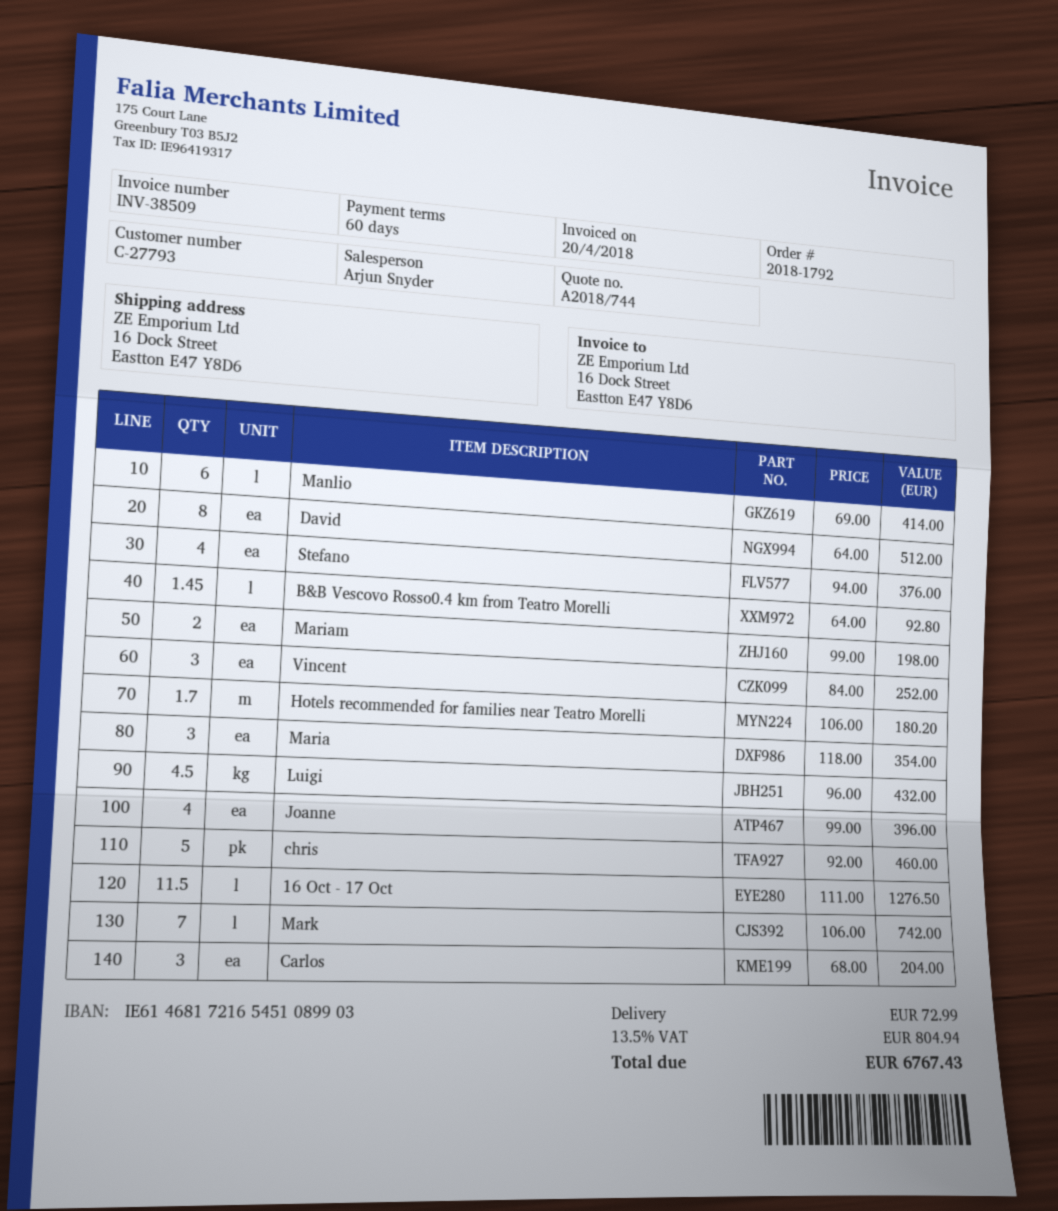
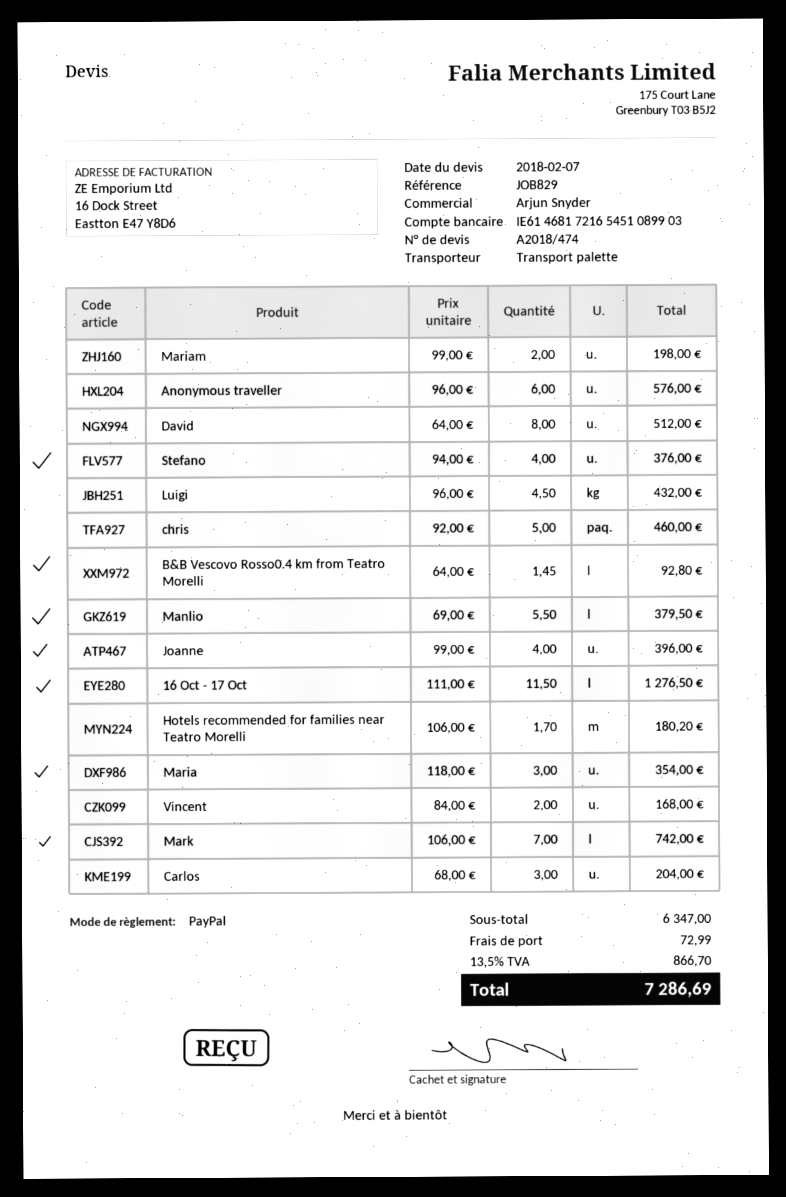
quote number: A2018/744 -> A2018/474
Manlio: 6 x 69.00 = 414.00 -> 5.5 x 69.00 = 379.50
Vincent: 3 x 84.00 = 252.00 -> 2 x 84.00 = 168.00
Anonymous traveller: none -> 6 x 96.00 = 576.00
tax: 13.5% = 804.94 -> 13.5% = 866.70
total: 6767.43 -> 7286.69

